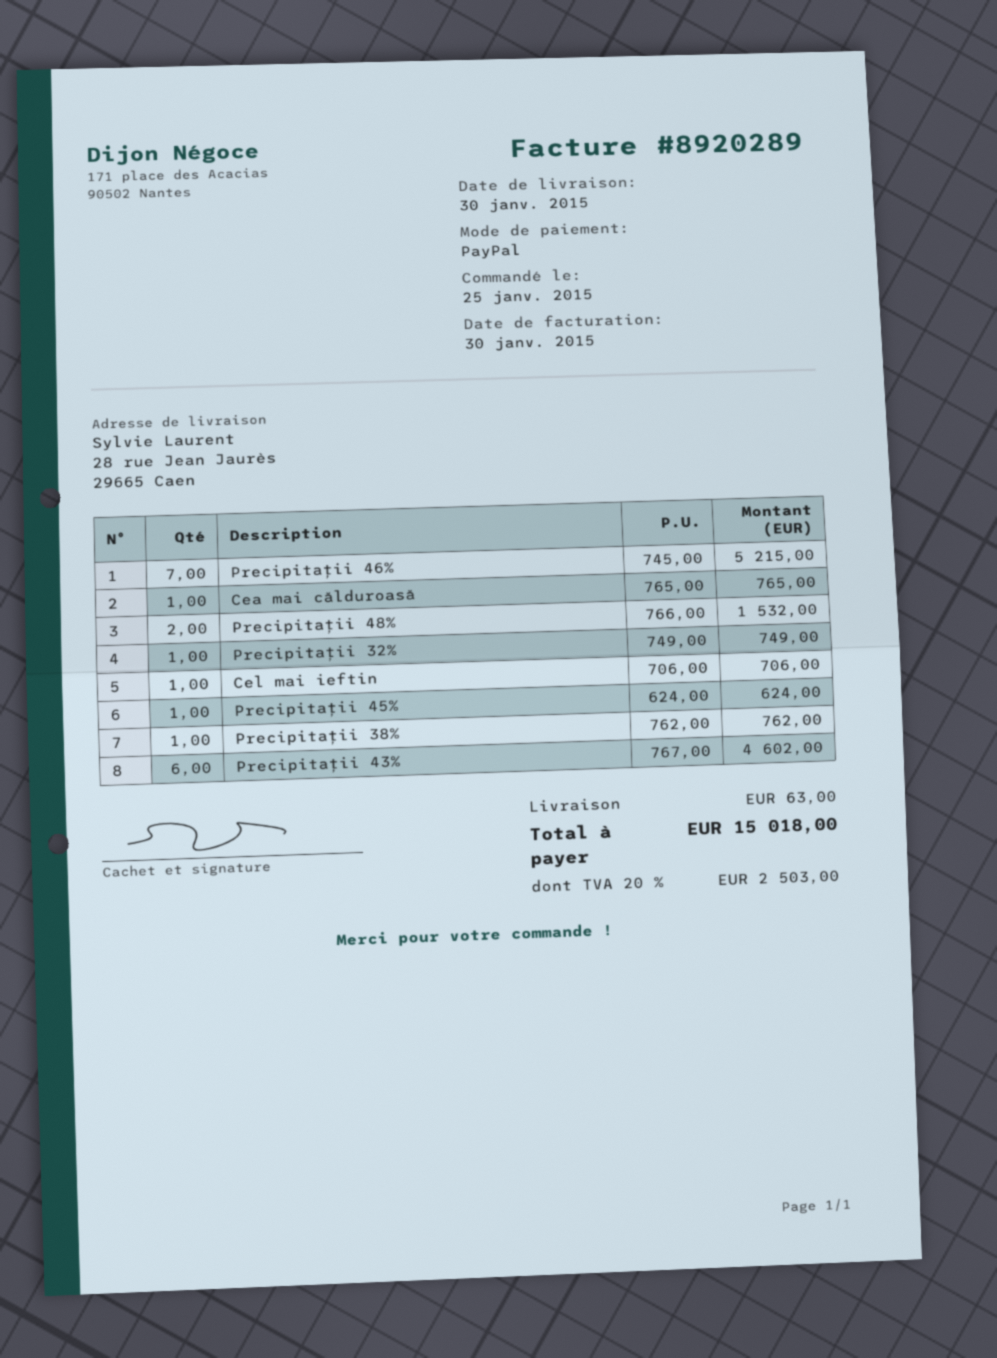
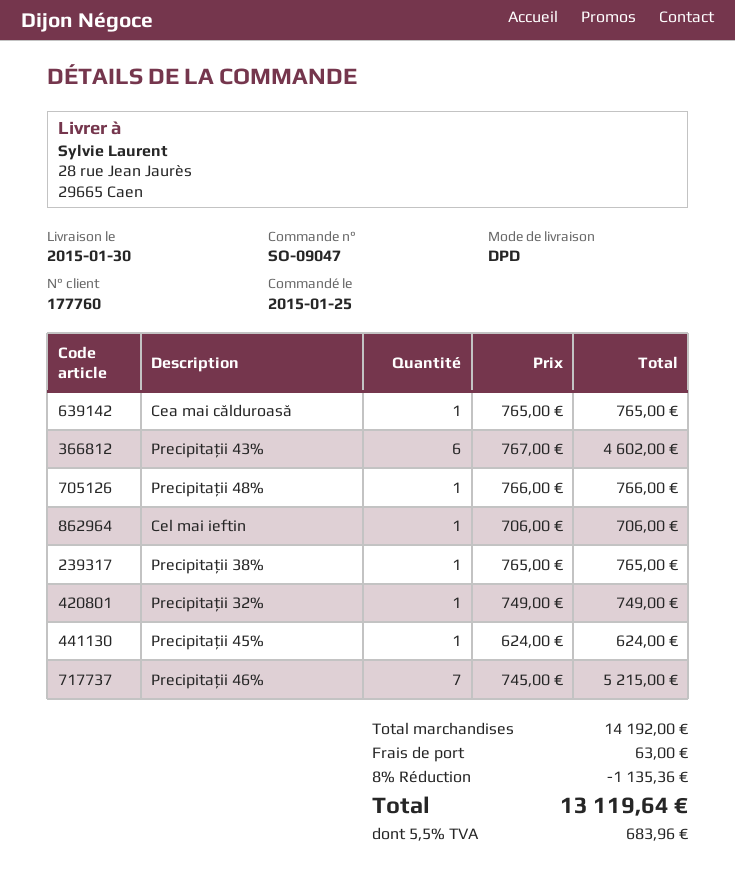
Precipitații 48%: 2 x 766.00 = 1532.00 -> 1 x 766.00 = 766.00
Precipitații 38%: 1 x 762.00 = 762.00 -> 1 x 765.00 = 765.00
discount: none -> 8% = 1135.36
tax: 20% = 2503.00 -> 5.5% = 683.96
total: 15018.00 -> 13119.64

